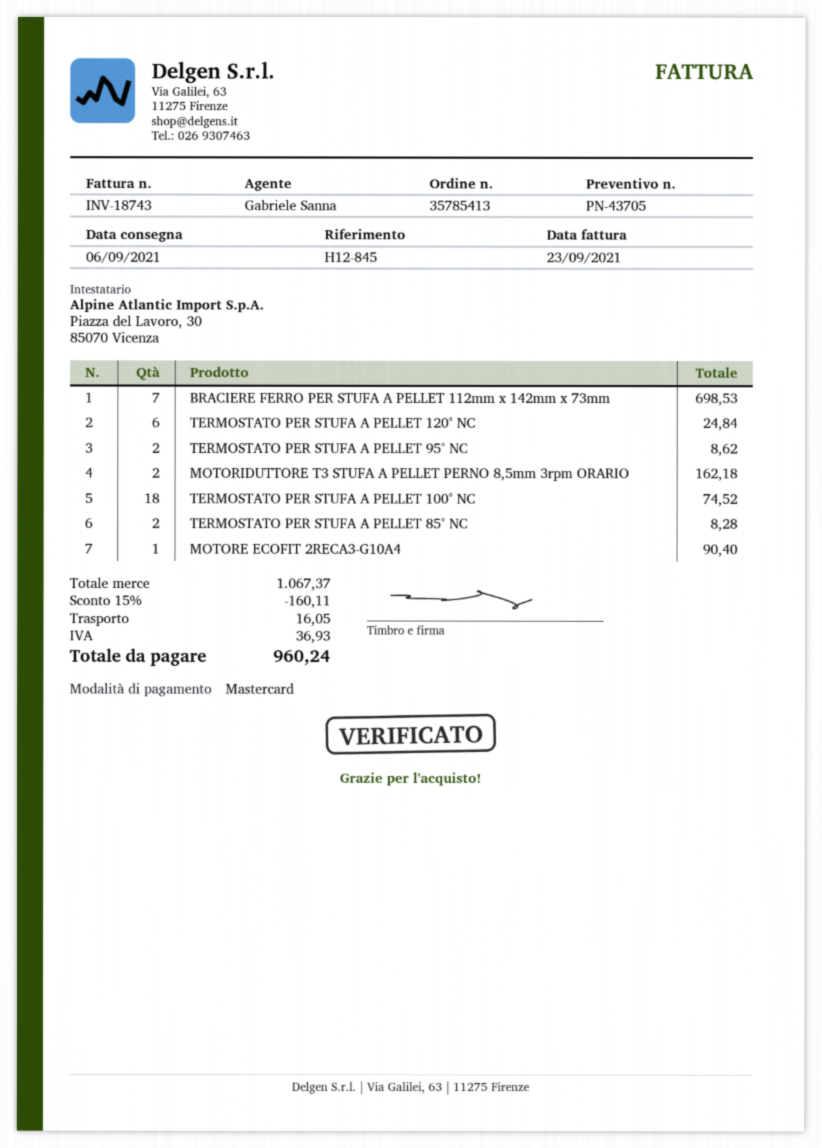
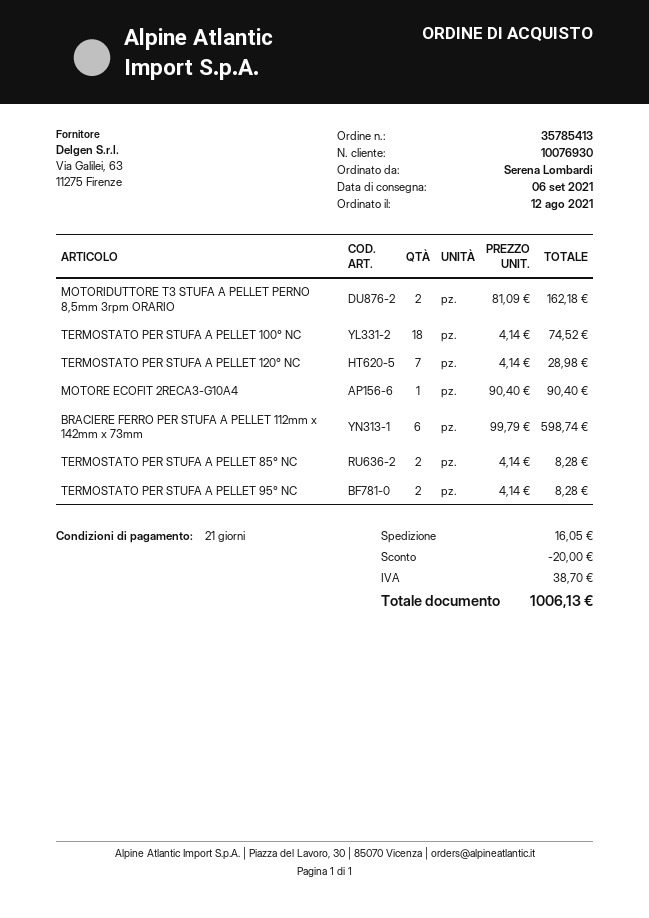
BRACIERE FERRO PER STUFA A PELLET 112mm x 142mm x 73mm: 7 for 698.53 -> 6 for 598.74
TERMOSTATO PER STUFA A PELLET 120° NC: 6 for 24.84 -> 7 for 28.98
TERMOSTATO PER STUFA A PELLET 95° NC: 2 for 8.62 -> 2 for 8.28
discount: 160.11 -> 20.00
tax: 36.93 -> 38.70
total: 960.24 -> 1006.13

